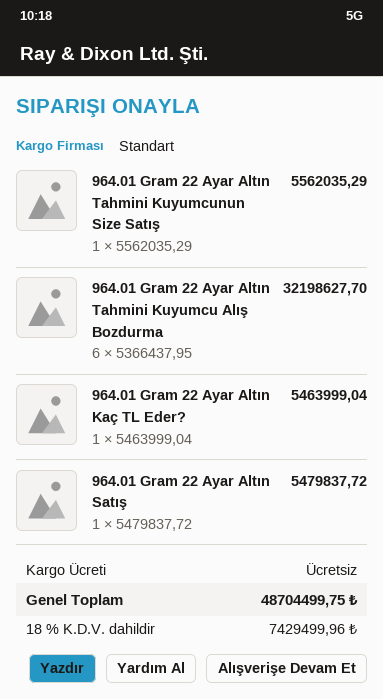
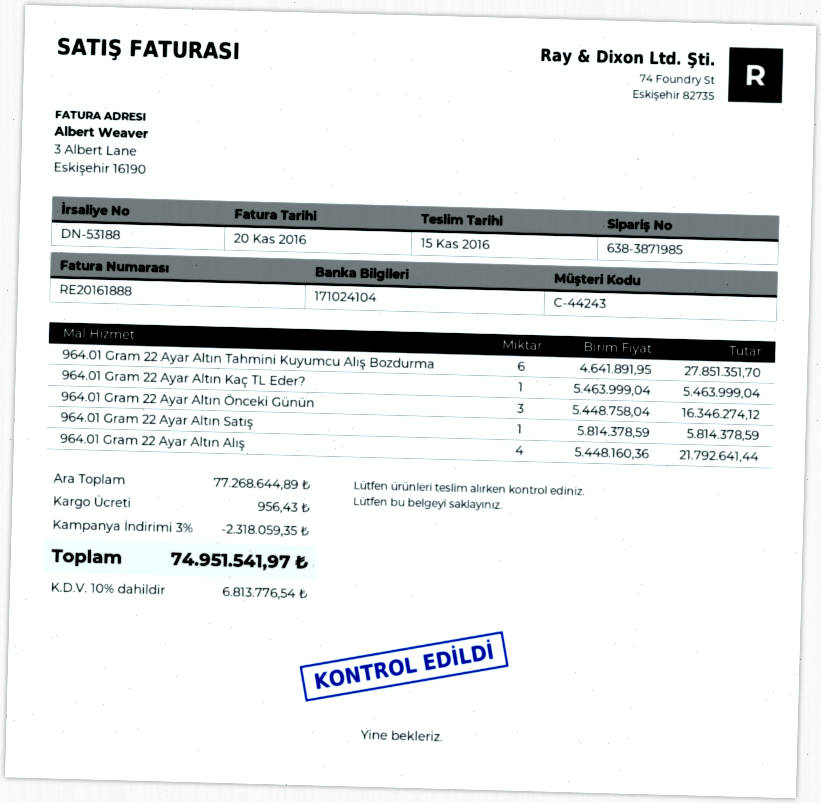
964.01 Gram 22 Ayar Altın Tahmini Kuyumcunun Size Satış: 1 x 5562035.29 = 5562035.29 -> none
964.01 Gram 22 Ayar Altın Tahmini Kuyumcu Alış Bozdurma: 6 x 5366437.95 = 32198627.70 -> 6 x 4641891.95 = 27851351.70
964.01 Gram 22 Ayar Altın Satış: 1 x 5479837.72 = 5479837.72 -> 1 x 5814378.59 = 5814378.59
964.01 Gram 22 Ayar Altın Önceki Günün: none -> 3 x 5448758.04 = 16346274.12
964.01 Gram 22 Ayar Altın Alış: none -> 4 x 5448160.36 = 21792641.44
discount: none -> 3% = 2318059.35
shipping: 0.00 -> 956.43
tax: 18% = 7429499.96 -> 10% = 6813776.54
total: 48704499.75 -> 74951541.97

